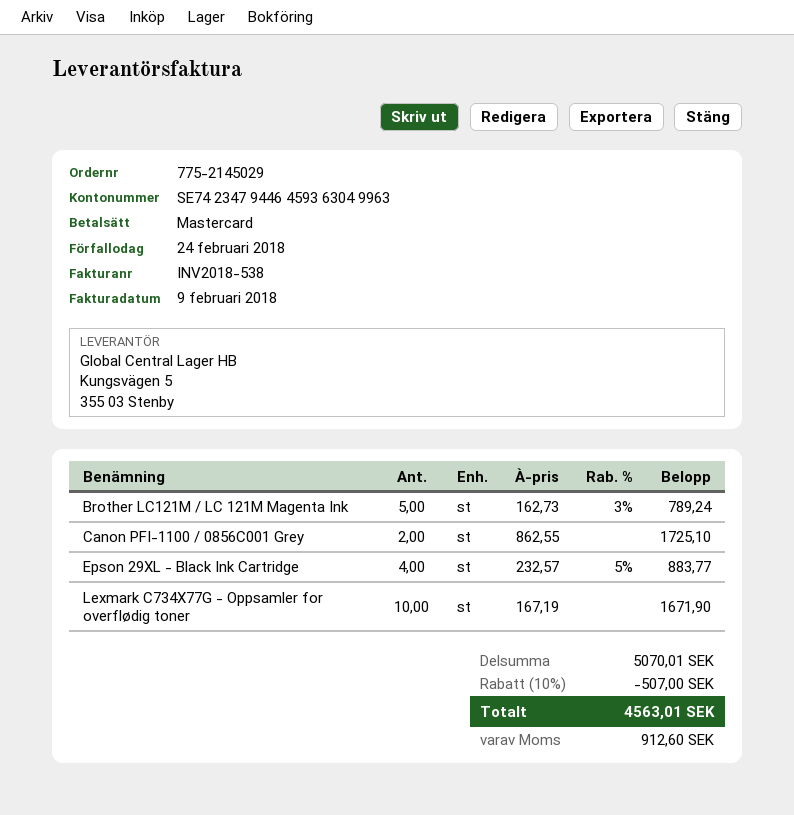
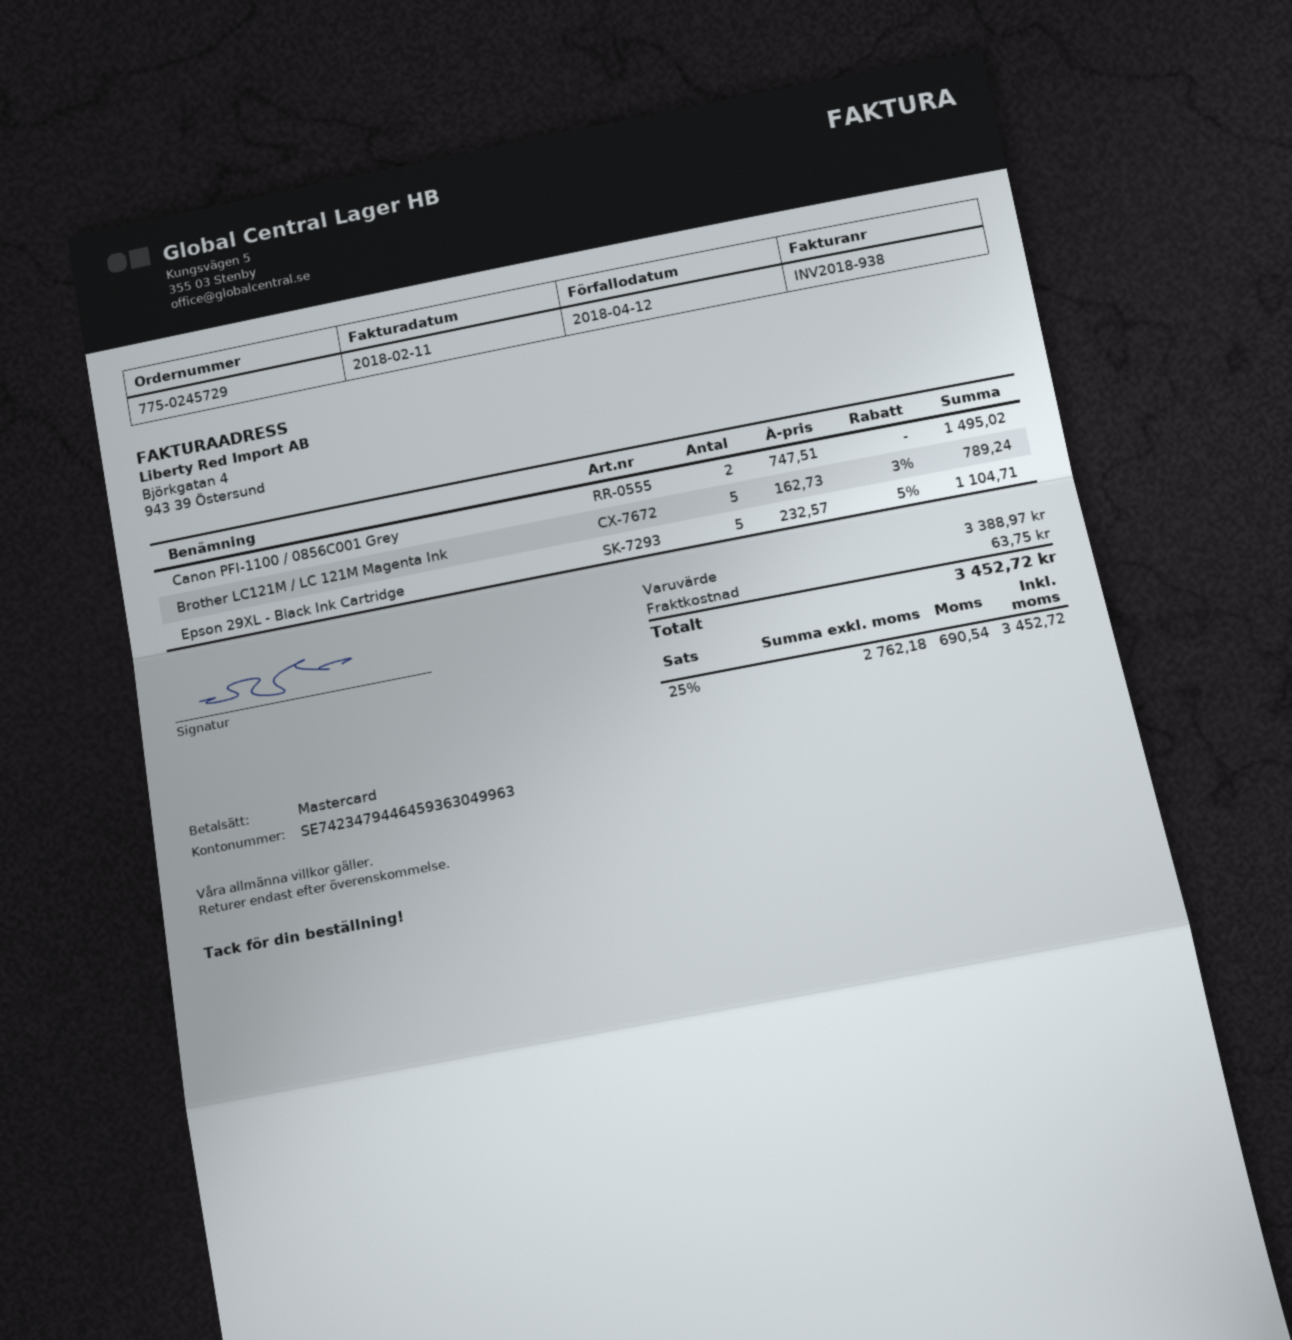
order number: 775-2145029 -> 775-0245729
invoice number: INV2018-538 -> INV2018-938
invoice date: 2018-02-09 -> 2018-02-11
due date: 2018-02-24 -> 2018-04-12
Canon PFI-1100 / 0856C001 Grey: 2 x 862.55 = 1725.10 -> 2 x 747.51 = 1495.02
Epson 29XL - Black Ink Cartridge: 4 x 232.57 - 5% = 883.77 -> 5 x 232.57 - 5% = 1104.71
Lexmark C734X77G - Oppsamler for overflødig toner: 10 x 167.19 = 1671.90 -> none
subtotal: 5070.01 -> 3388.97
discount: 10% = 507.00 -> none
shipping: none -> 63.75
tax: 912.60 -> 690.54
total: 4563.01 -> 3452.72

